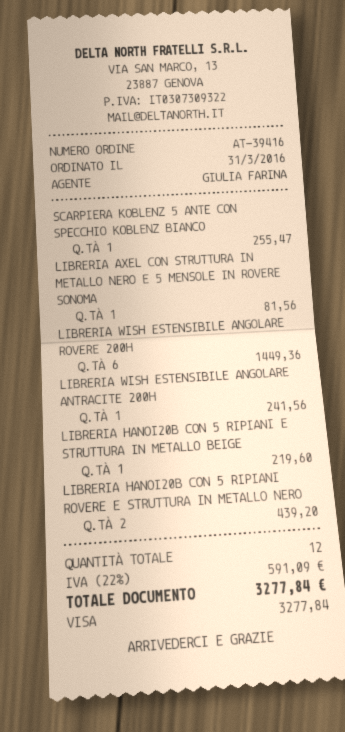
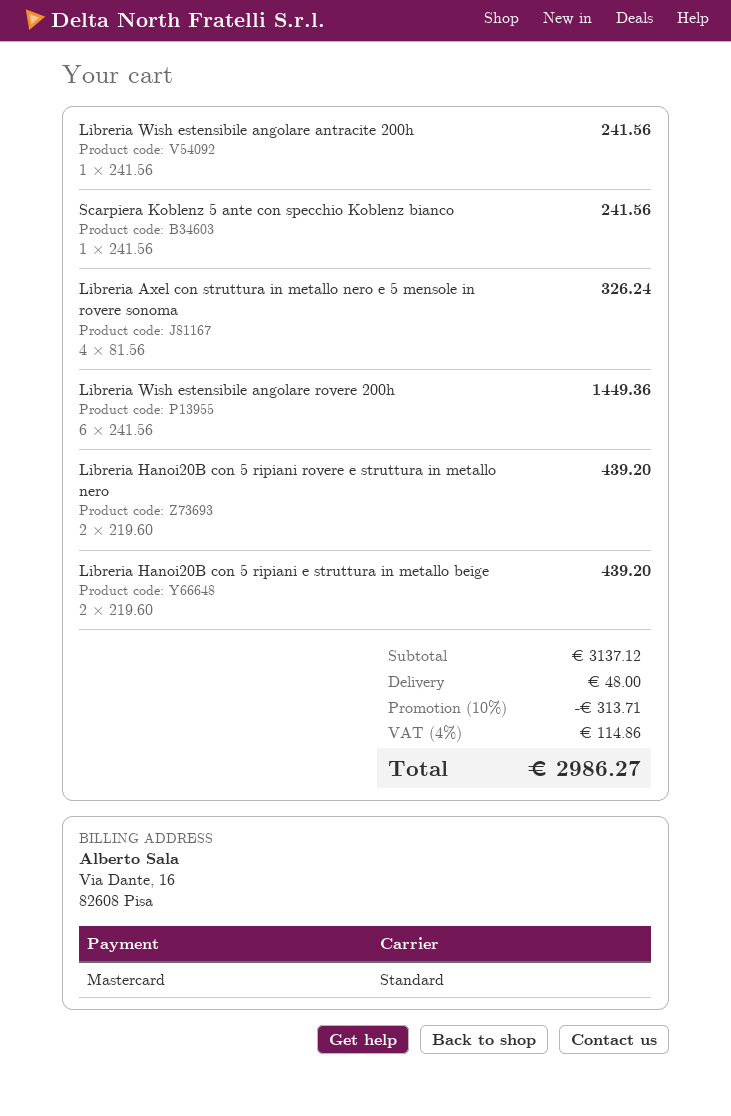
payment method: Visa -> Mastercard
SCARPIERA KOBLENZ 5 ANTE CON SPECCHIO KOBLENZ BIANCO: 1 for 255.47 -> 1 for 241.56
LIBRERIA AXEL CON STRUTTURA IN METALLO NERO E 5 MENSOLE IN ROVERE SONOMA: 1 for 81.56 -> 4 for 326.24
LIBRERIA HANOI20B CON 5 RIPIANI E STRUTTURA IN METALLO BEIGE: 1 for 219.60 -> 2 for 439.20
discount: none -> 10% = 313.71
shipping: none -> 48.00
tax: 22% = 591.09 -> 4% = 114.86
total: 3277.84 -> 2986.27

